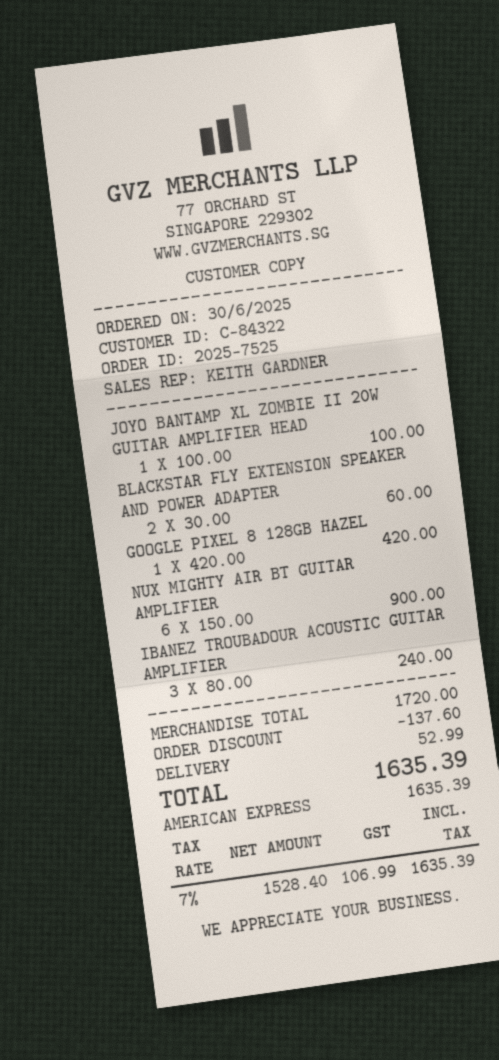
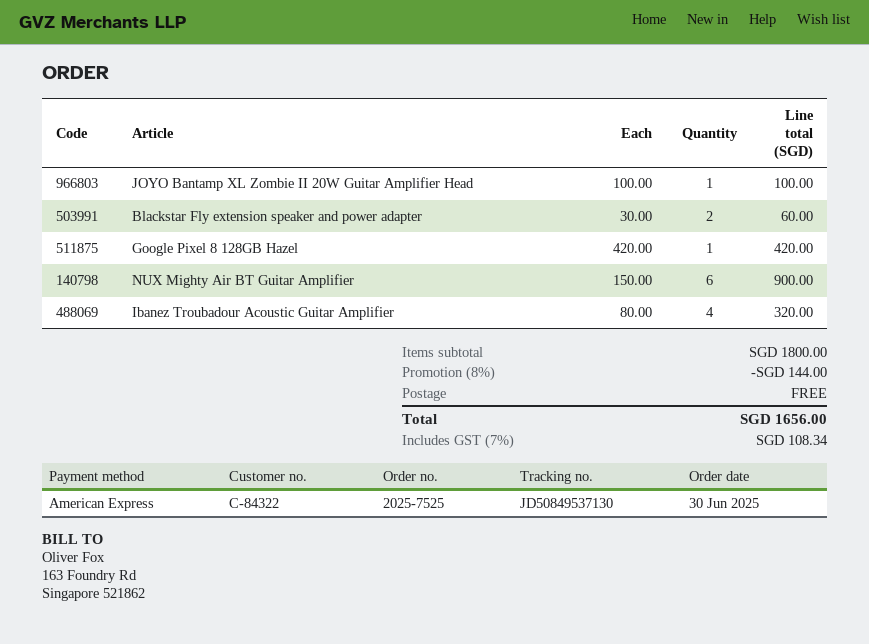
IBANEZ TROUBADOUR ACOUSTIC GUITAR AMPLIFIER: 3 x 80.00 = 240.00 -> 4 x 80.00 = 320.00
subtotal: 1720.00 -> 1800.00
discount: 137.60 -> 144.00
shipping: 52.99 -> 0.00
tax: 7% = 106.99 -> 7% = 108.34
total: 1635.39 -> 1656.00

